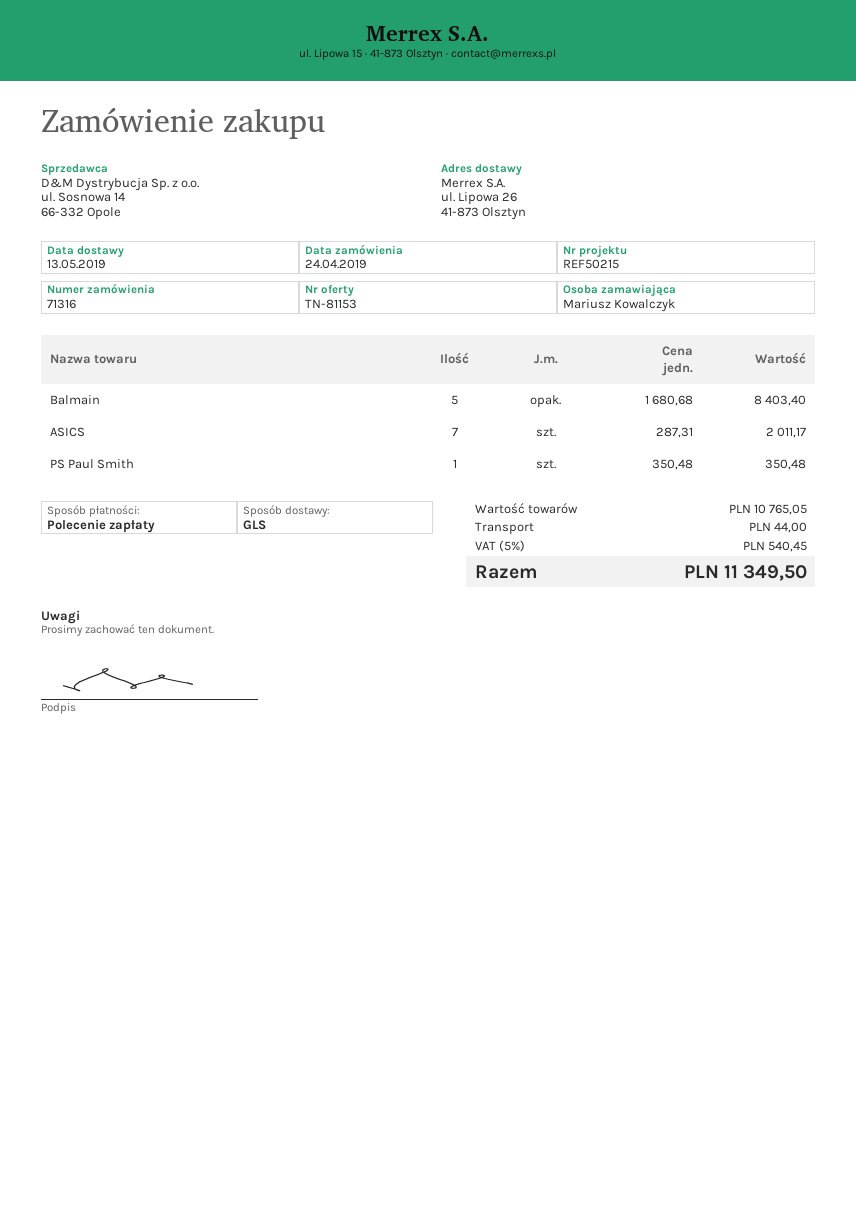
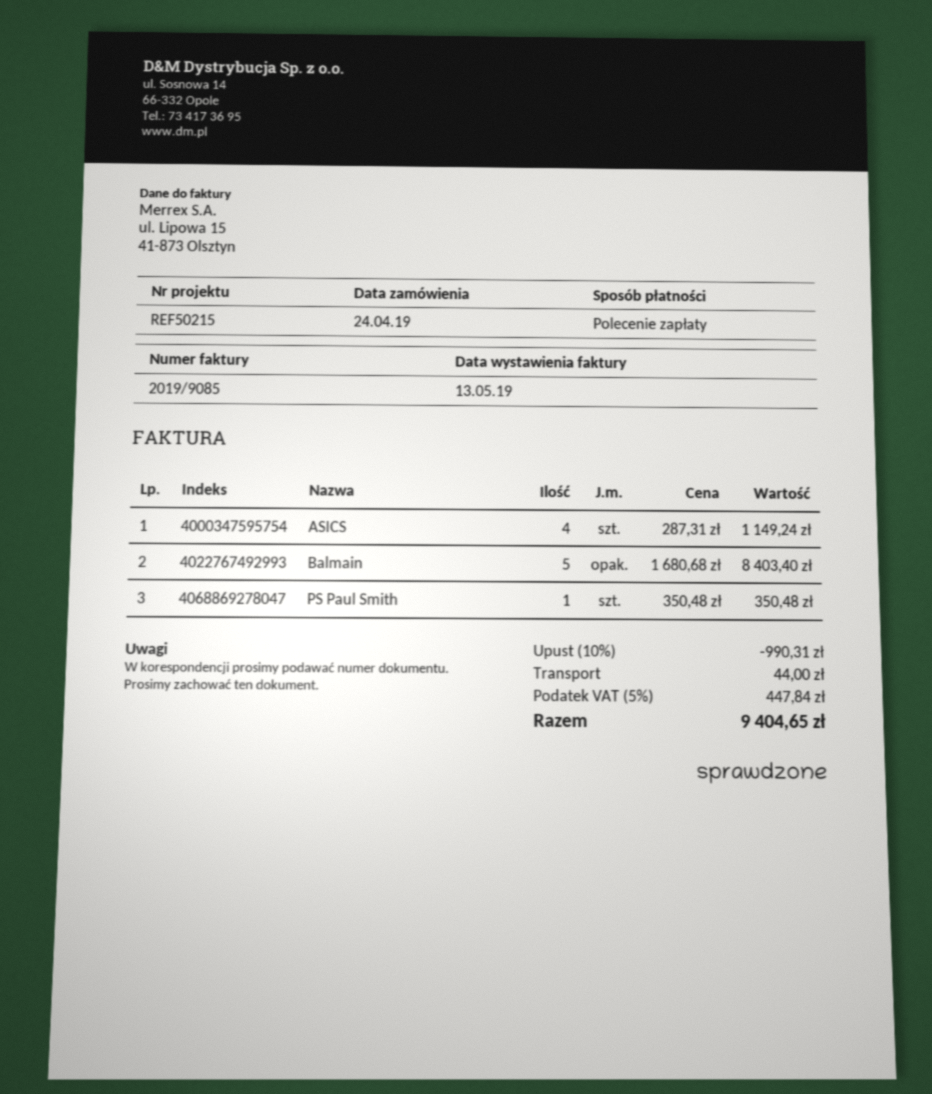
ASICS: 7 x 287.31 = 2011.17 -> 4 x 287.31 = 1149.24
discount: none -> 10% = 990.31
tax: 5% = 540.45 -> 5% = 447.84
total: 11349.50 -> 9404.65

